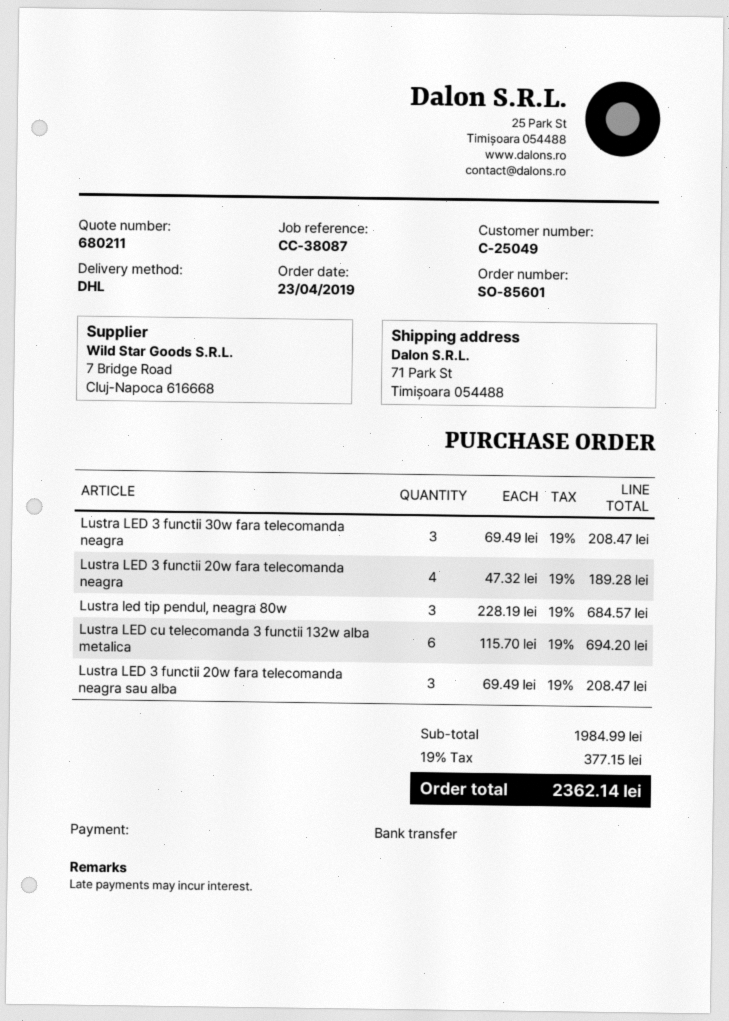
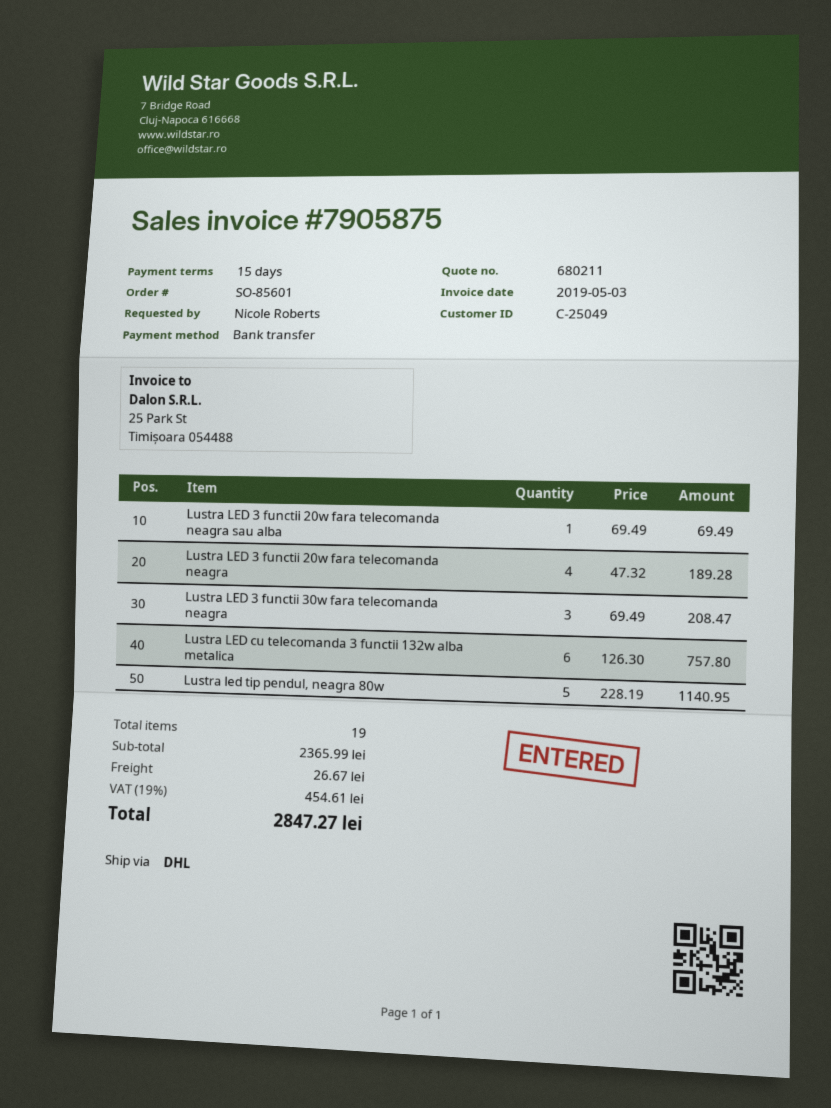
Lustra led tip pendul, neagra 80w: 3 x 228.19 = 684.57 -> 5 x 228.19 = 1140.95
Lustra LED cu telecomanda 3 functii 132w alba metalica: 6 x 115.70 = 694.20 -> 6 x 126.30 = 757.80
Lustra LED 3 functii 20w fara telecomanda neagra sau alba: 3 x 69.49 = 208.47 -> 1 x 69.49 = 69.49
subtotal: 1984.99 -> 2365.99
shipping: none -> 26.67
tax: 19% = 377.15 -> 19% = 454.61
total: 2362.14 -> 2847.27

